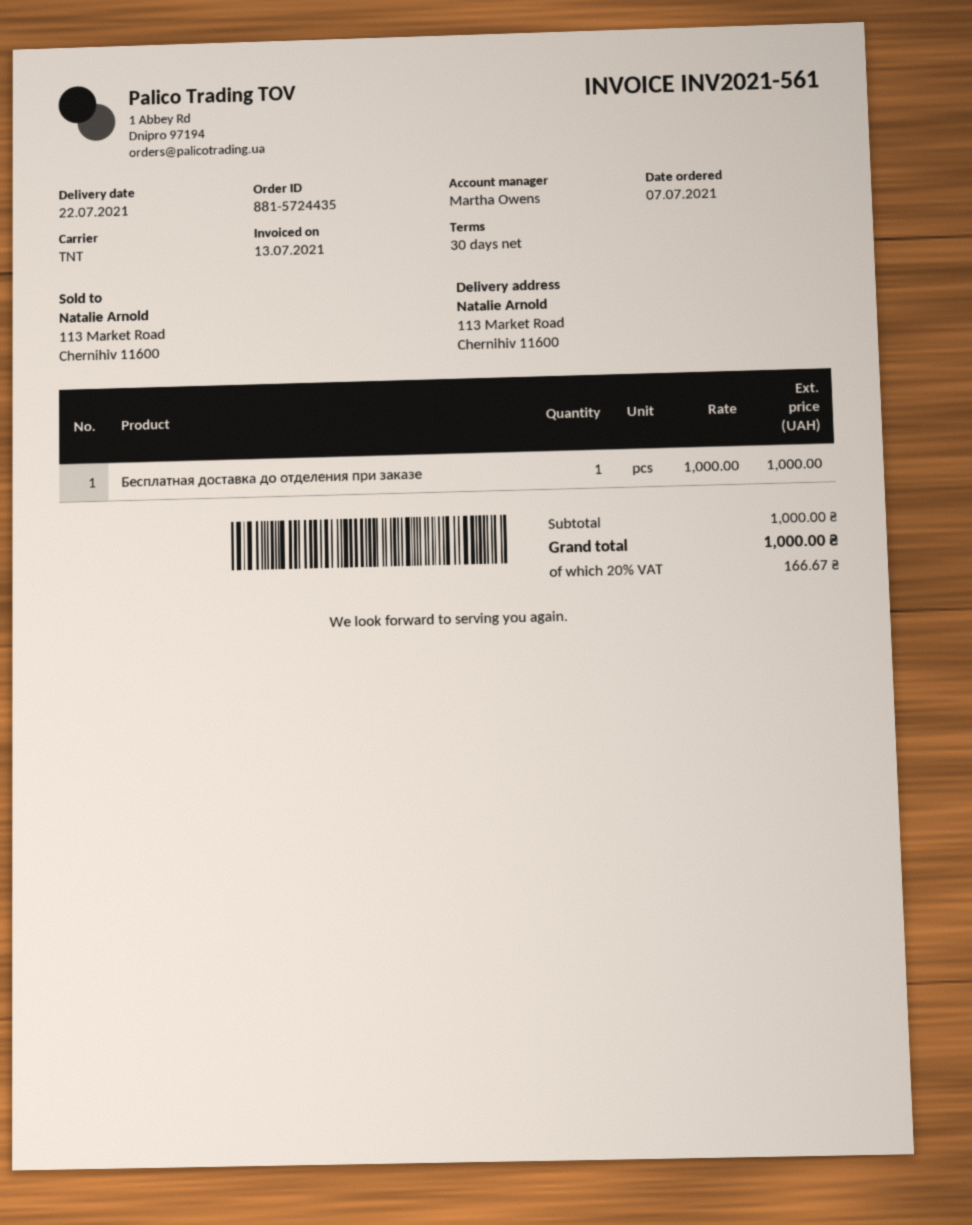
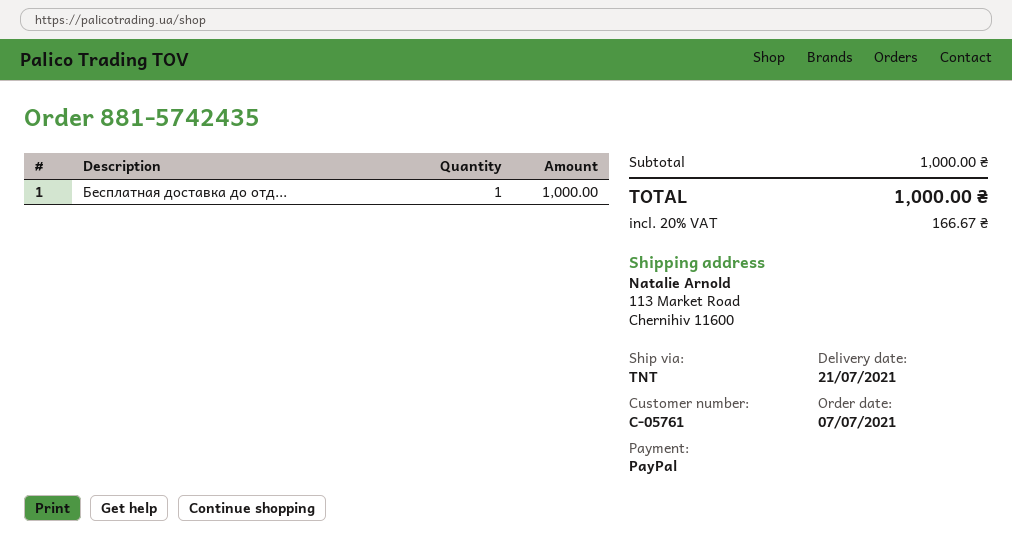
order number: 881-5724435 -> 881-5742435
delivery date: 2021-07-22 -> 2021-07-21

